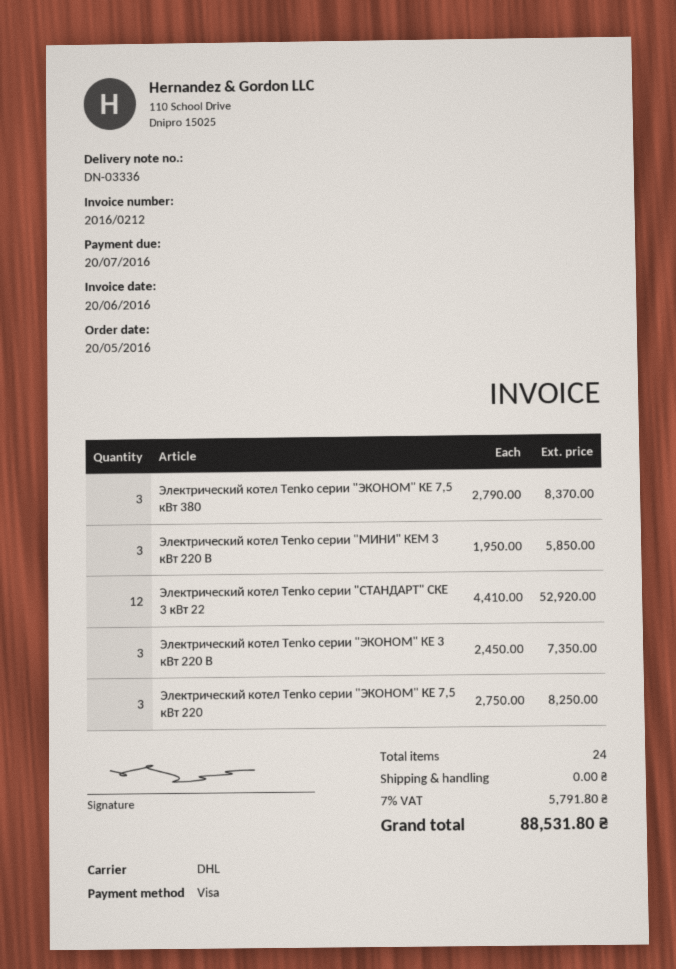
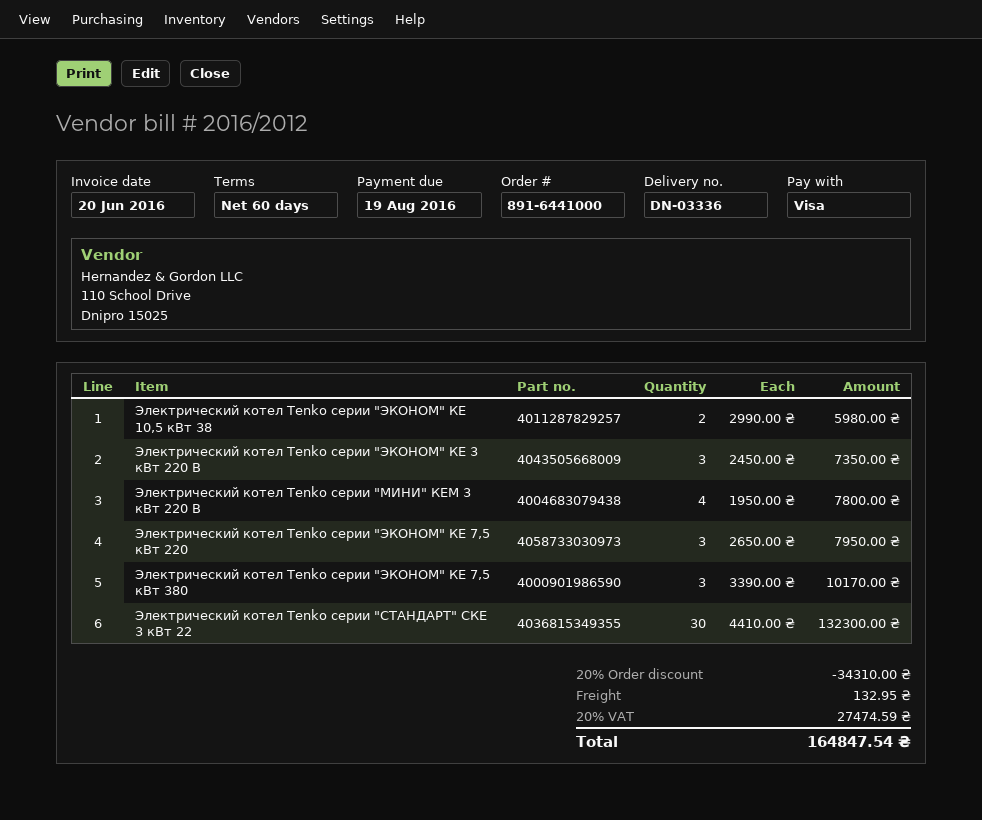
invoice number: 2016/0212 -> 2016/2012
due date: 2016-07-20 -> 2016-08-19
Электрический котел Tenko серии "ЭКОНОМ" КЕ 7,5 кВт 380: 3 x 2790.00 = 8370.00 -> 3 x 3390.00 = 10170.00
Электрический котел Tenko серии "МИНИ" КЕМ 3 кВт 220 В: 3 x 1950.00 = 5850.00 -> 4 x 1950.00 = 7800.00
Электрический котел Tenko серии "СТАНДАРТ" СКЕ 3 кВт 22: 12 x 4410.00 = 52920.00 -> 30 x 4410.00 = 132300.00
Электрический котел Tenko серии "ЭКОНОМ" КЕ 7,5 кВт 220: 3 x 2750.00 = 8250.00 -> 3 x 2650.00 = 7950.00
Электрический котел Tenko серии "ЭКОНОМ" КЕ 10,5 кВт 38: none -> 2 x 2990.00 = 5980.00
discount: none -> 20% = 34310.00
shipping: 0.00 -> 132.95
tax: 7% = 5791.80 -> 20% = 27474.59
total: 88531.80 -> 164847.54

